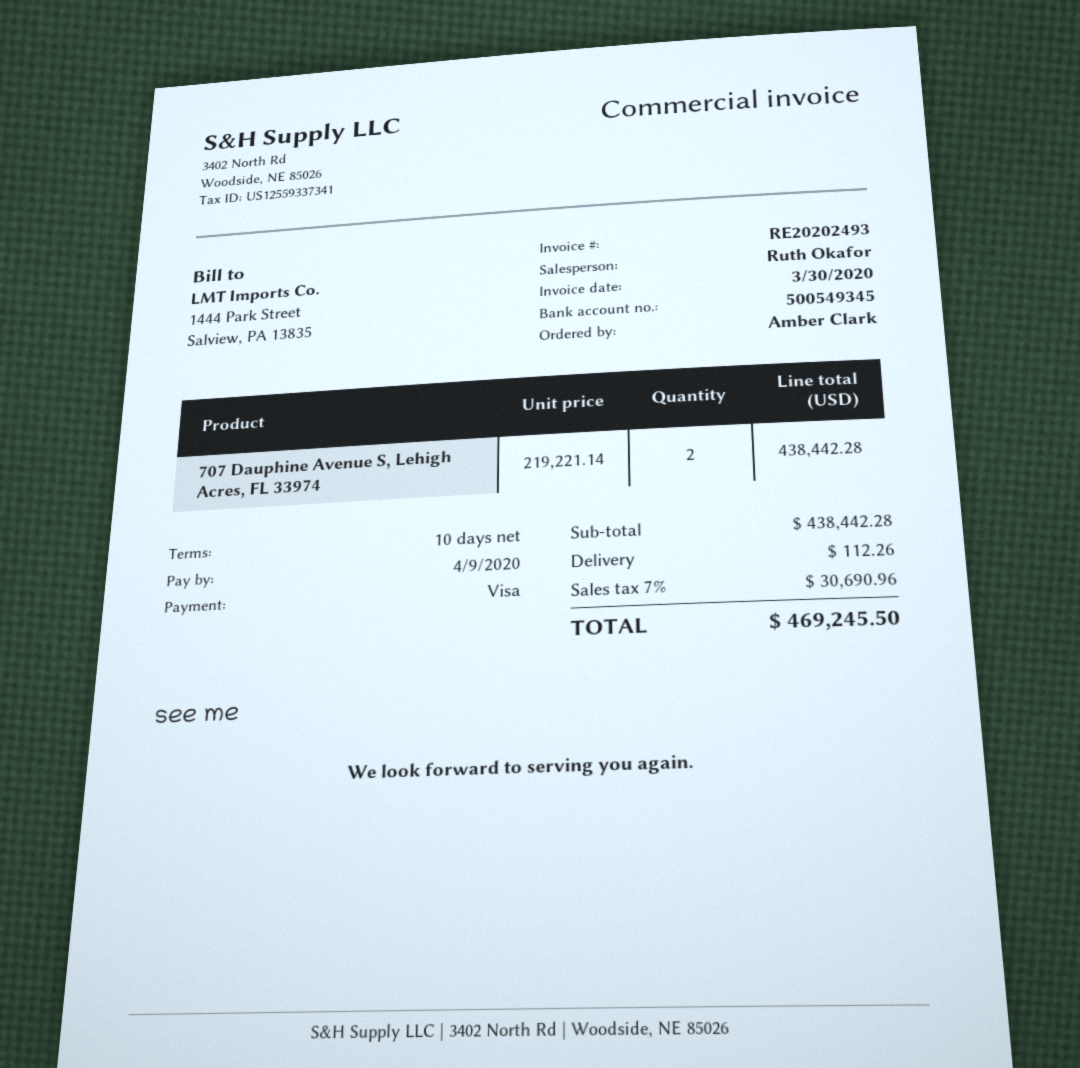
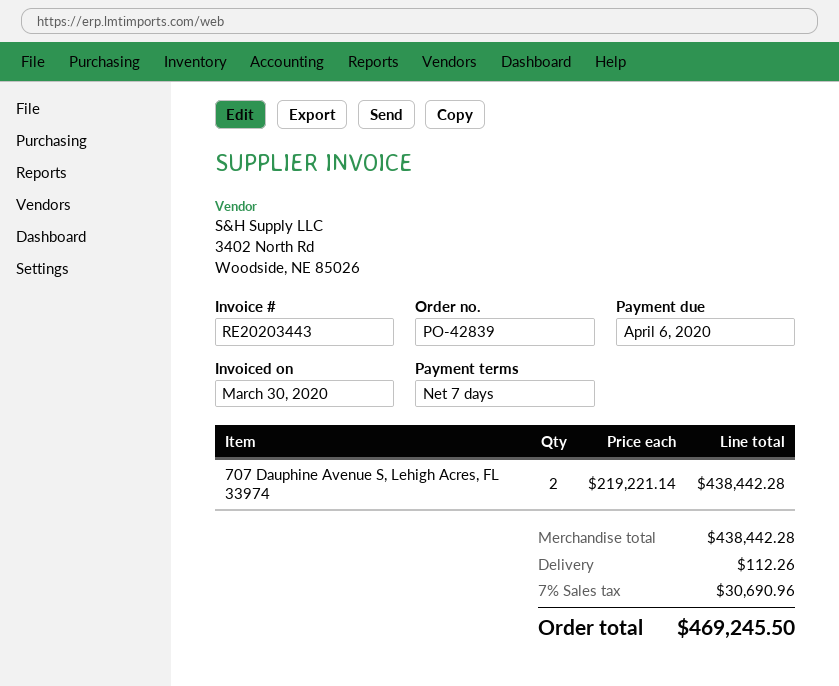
invoice number: RE20202493 -> RE20203443
payment terms: 10 days -> 7 days
due date: 2020-04-09 -> 2020-04-06

